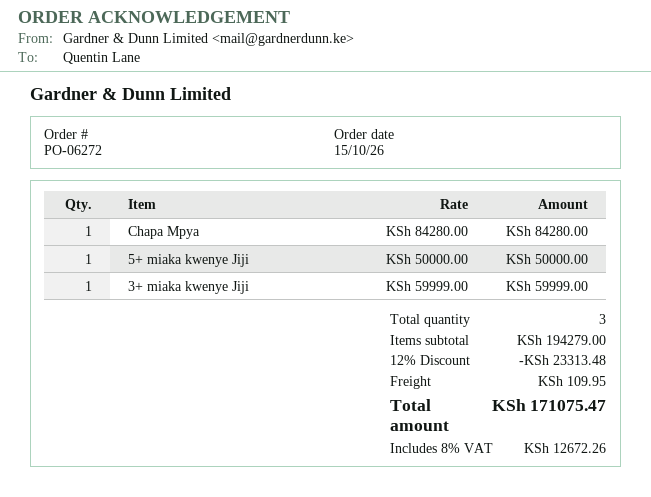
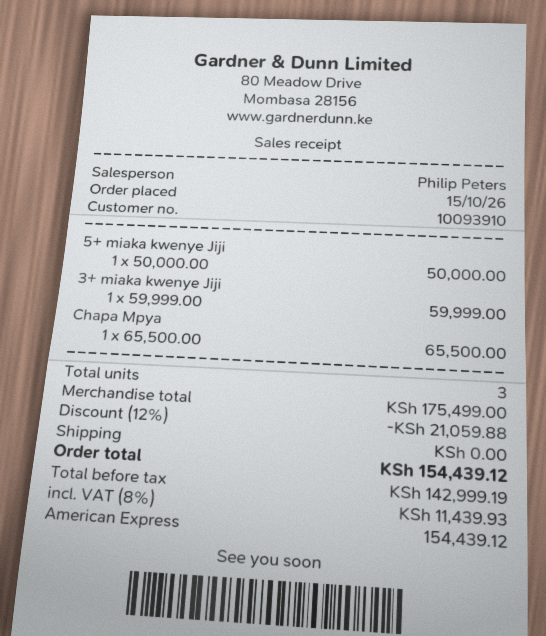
Chapa Mpya: 1 x 84280.00 = 84280.00 -> 1 x 65500.00 = 65500.00
subtotal: 194279.00 -> 175499.00
discount: 12% = 23313.48 -> 12% = 21059.88
shipping: 109.95 -> 0.00
tax: 8% = 12672.26 -> 8% = 11439.93
total: 171075.47 -> 154439.12

